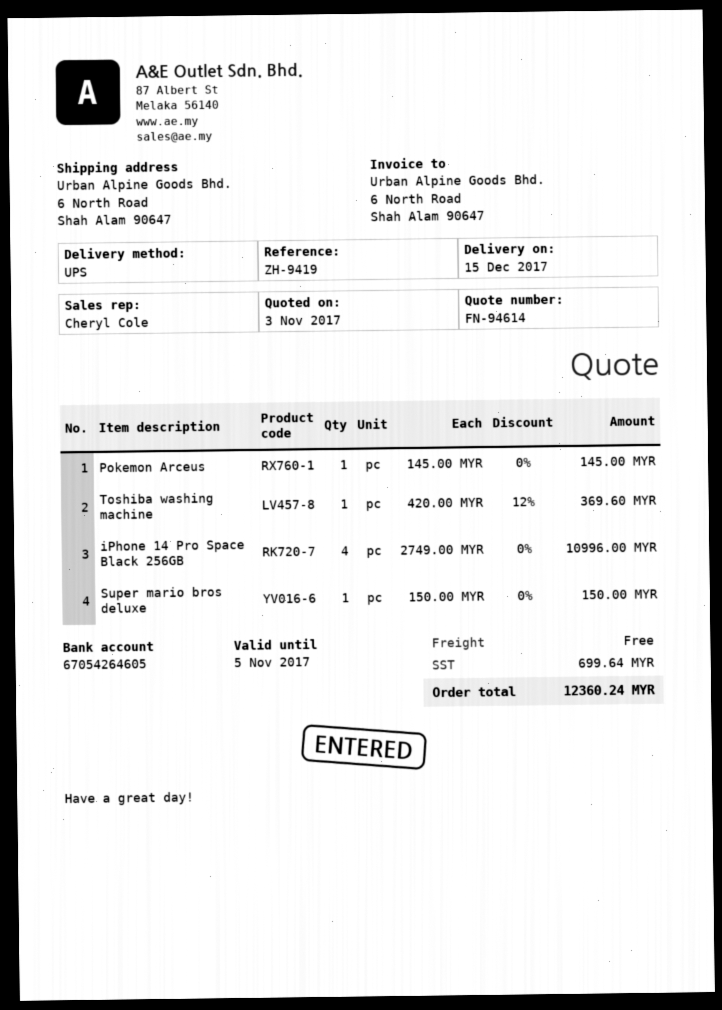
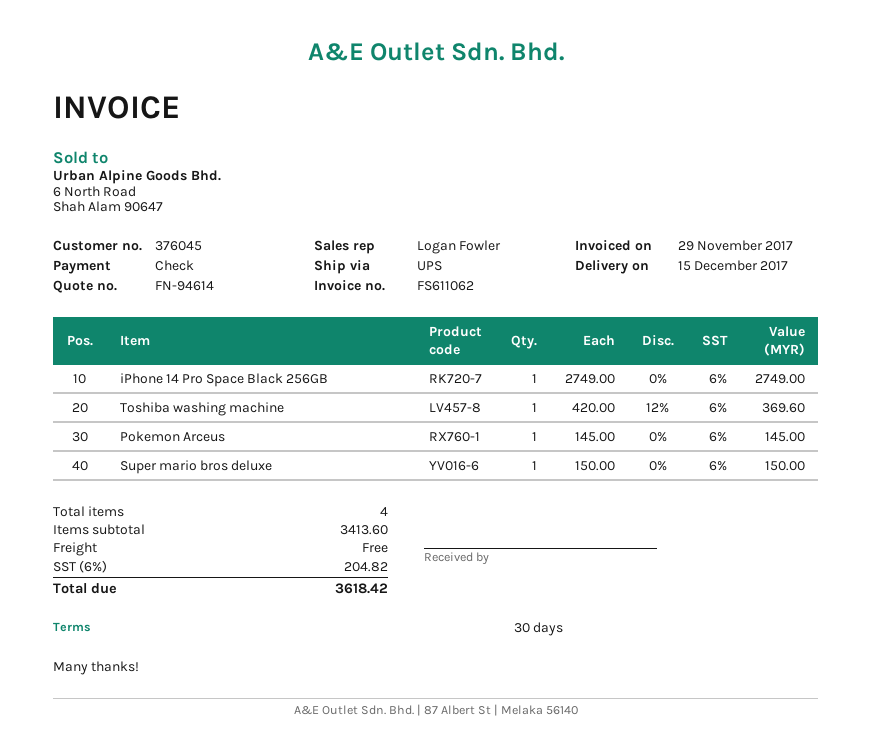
sales rep: Cheryl Cole -> Logan Fowler
iPhone 14 Pro Space Black 256GB: 4 x 2749.00 = 10996.00 -> 1 x 2749.00 = 2749.00
tax: 699.64 -> 204.82
total: 12360.24 -> 3618.42

